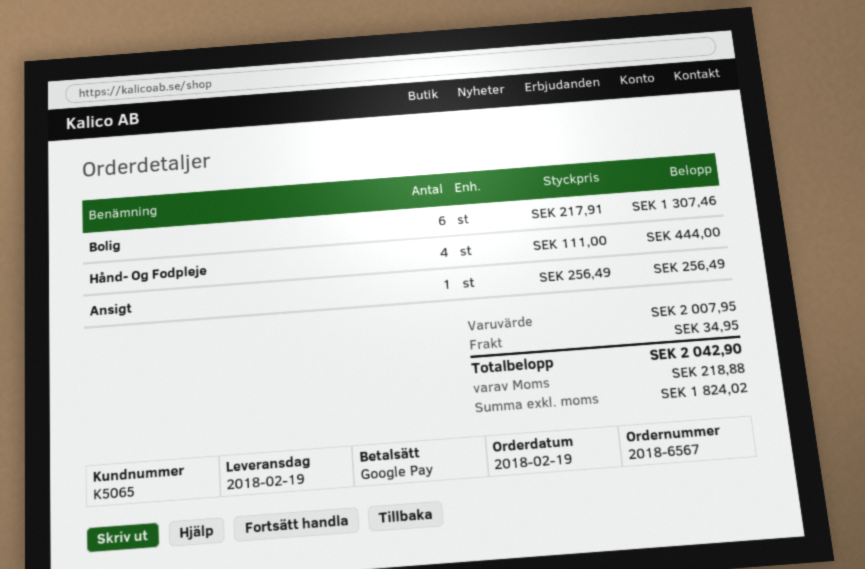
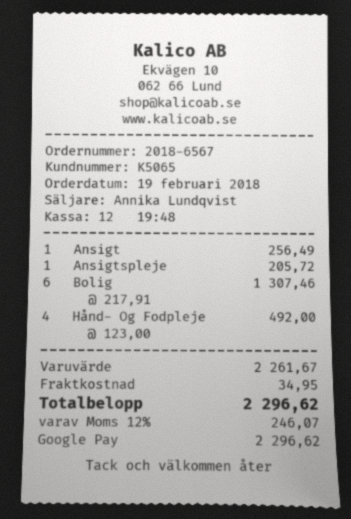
Hånd- Og Fodpleje: 4 x 111.00 = 444.00 -> 4 x 123.00 = 492.00
Ansigtspleje: none -> 1 x 205.72 = 205.72
subtotal: 2007.95 -> 2261.67
tax: 218.88 -> 246.07
total: 2042.90 -> 2296.62

